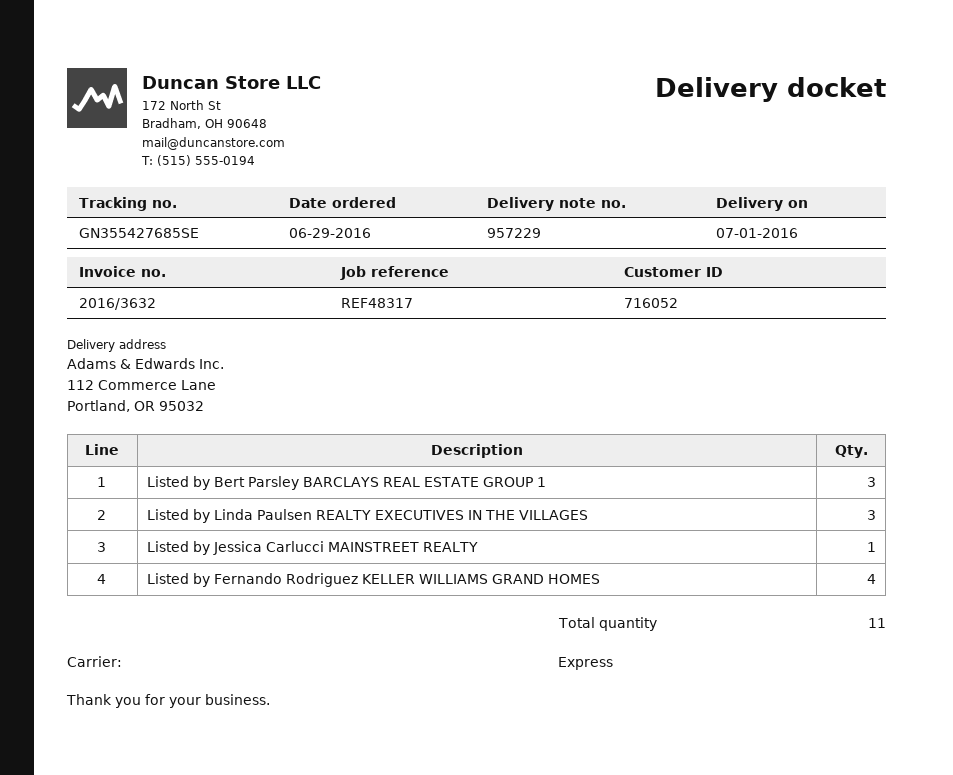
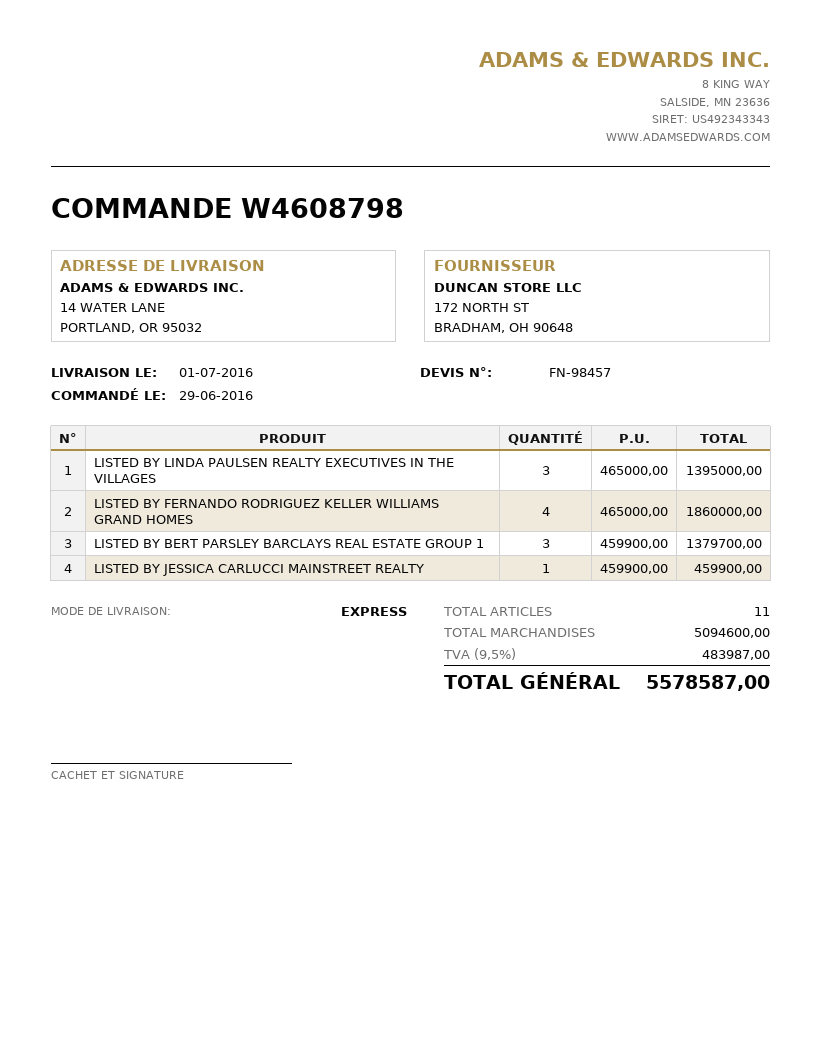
ship to: 112 Commerce Lane, Portland, OR 95032 -> 14 WATER LANE, PORTLAND, OR 95032

